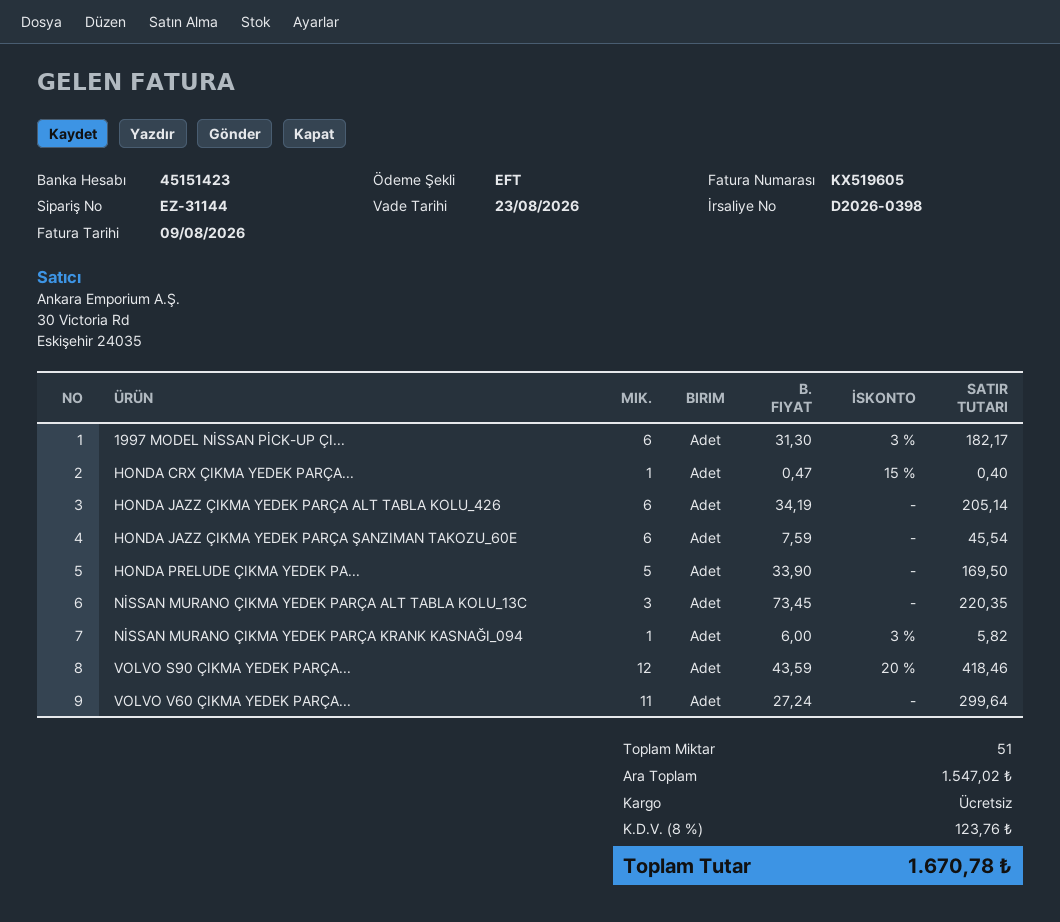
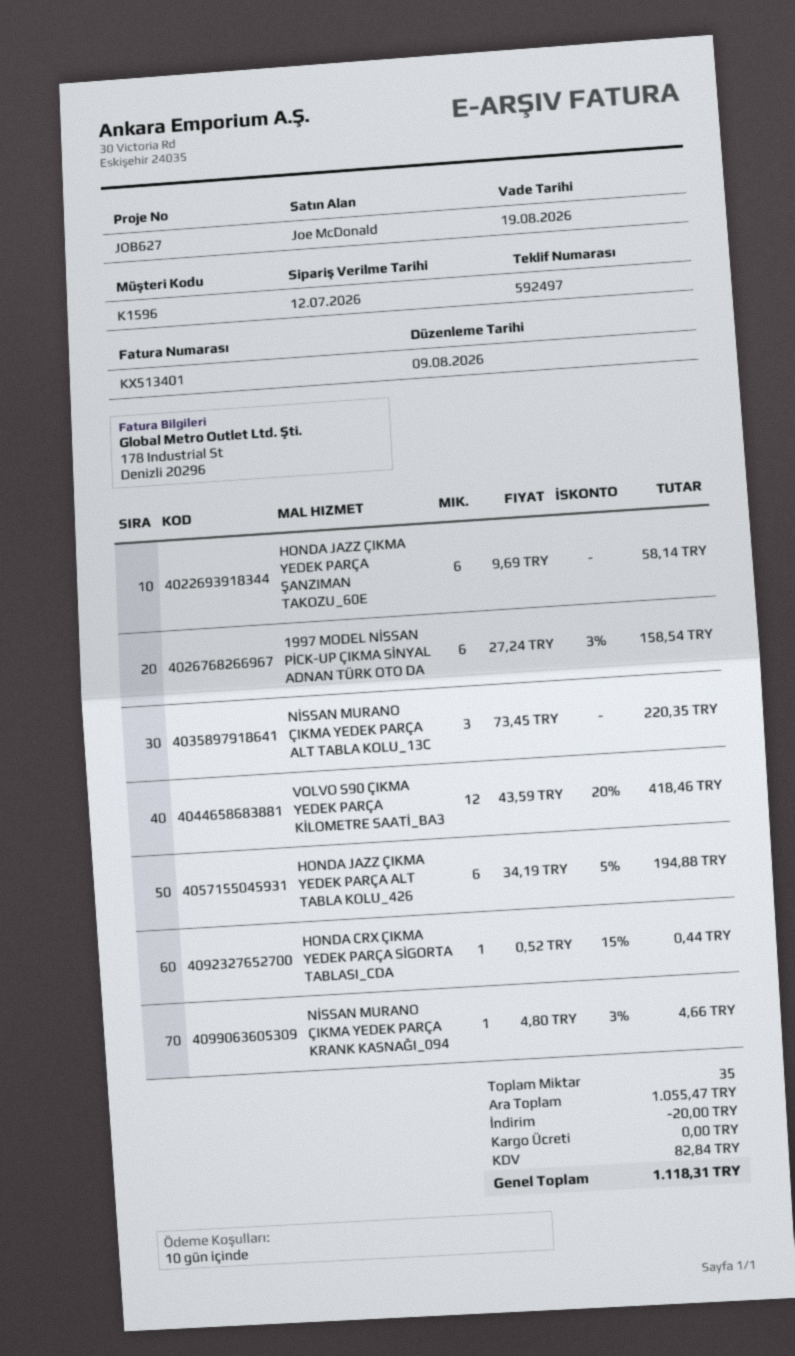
invoice number: KX519605 -> KX513401
due date: 2026-08-23 -> 2026-08-19
1997 MODEL NİSSAN PİCK-UP ÇI...: 6 x 31.30 - 3% = 182.17 -> 6 x 27.24 - 3% = 158.54
HONDA CRX ÇIKMA YEDEK PARÇA...: 1 x 0.47 - 15% = 0.40 -> 1 x 0.52 - 15% = 0.44
HONDA JAZZ ÇIKMA YEDEK PARÇA ALT TABLA KOLU_426: 6 x 34.19 = 205.14 -> 6 x 34.19 - 5% = 194.88
HONDA JAZZ ÇIKMA YEDEK PARÇA ŞANZIMAN TAKOZU_60E: 6 x 7.59 = 45.54 -> 6 x 9.69 = 58.14
HONDA PRELUDE ÇIKMA YEDEK PA...: 5 x 33.90 = 169.50 -> none
NİSSAN MURANO ÇIKMA YEDEK PARÇA KRANK KASNAĞI_094: 1 x 6.00 - 3% = 5.82 -> 1 x 4.80 - 3% = 4.66
VOLVO V60 ÇIKMA YEDEK PARÇA...: 11 x 27.24 = 299.64 -> none
total quantity: 51 -> 35
subtotal: 1547.02 -> 1055.47
discount: none -> 20.00
tax: 123.76 -> 82.84
total: 1670.78 -> 1118.31

